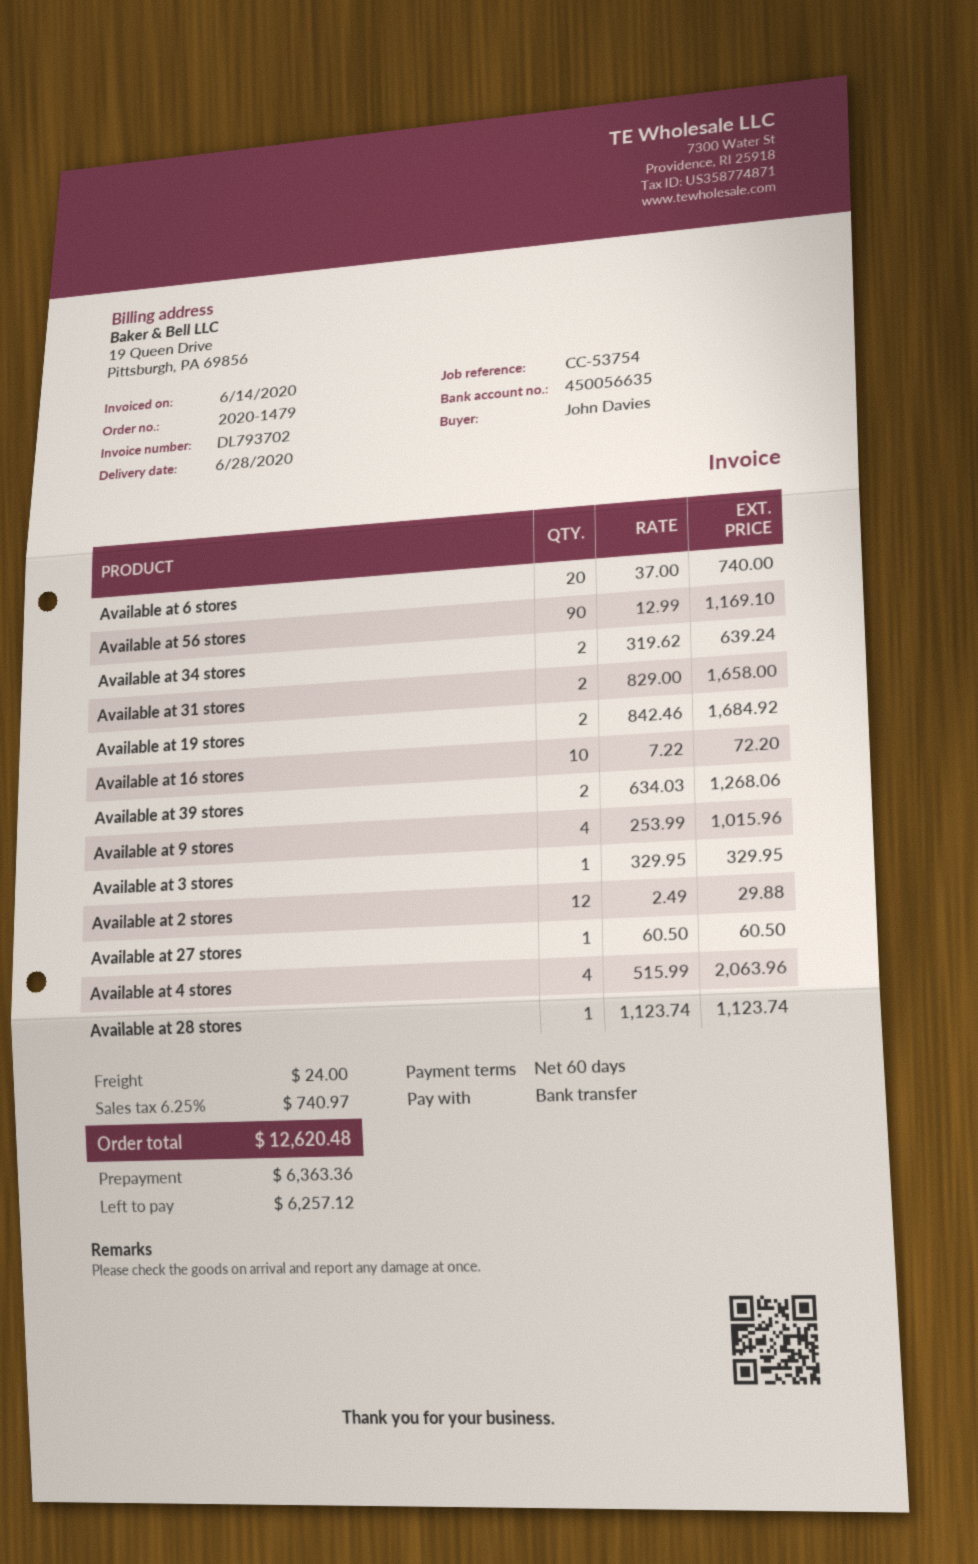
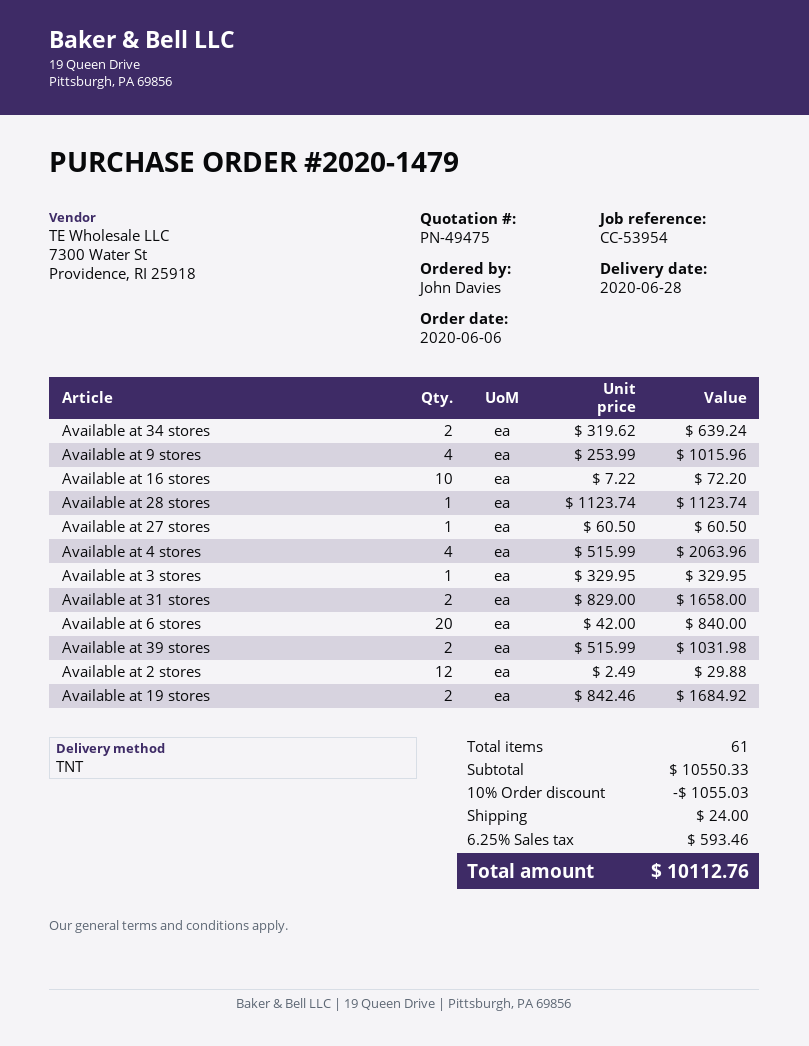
reference: CC-53754 -> CC-53954
Available at 6 stores: 20 x 37.00 = 740.00 -> 20 x 42.00 = 840.00
Available at 56 stores: 90 x 12.99 = 1169.10 -> none
Available at 39 stores: 2 x 634.03 = 1268.06 -> 2 x 515.99 = 1031.98
discount: none -> 10% = 1055.03
tax: 6.25% = 740.97 -> 6.25% = 593.46
total: 12620.48 -> 10112.76

